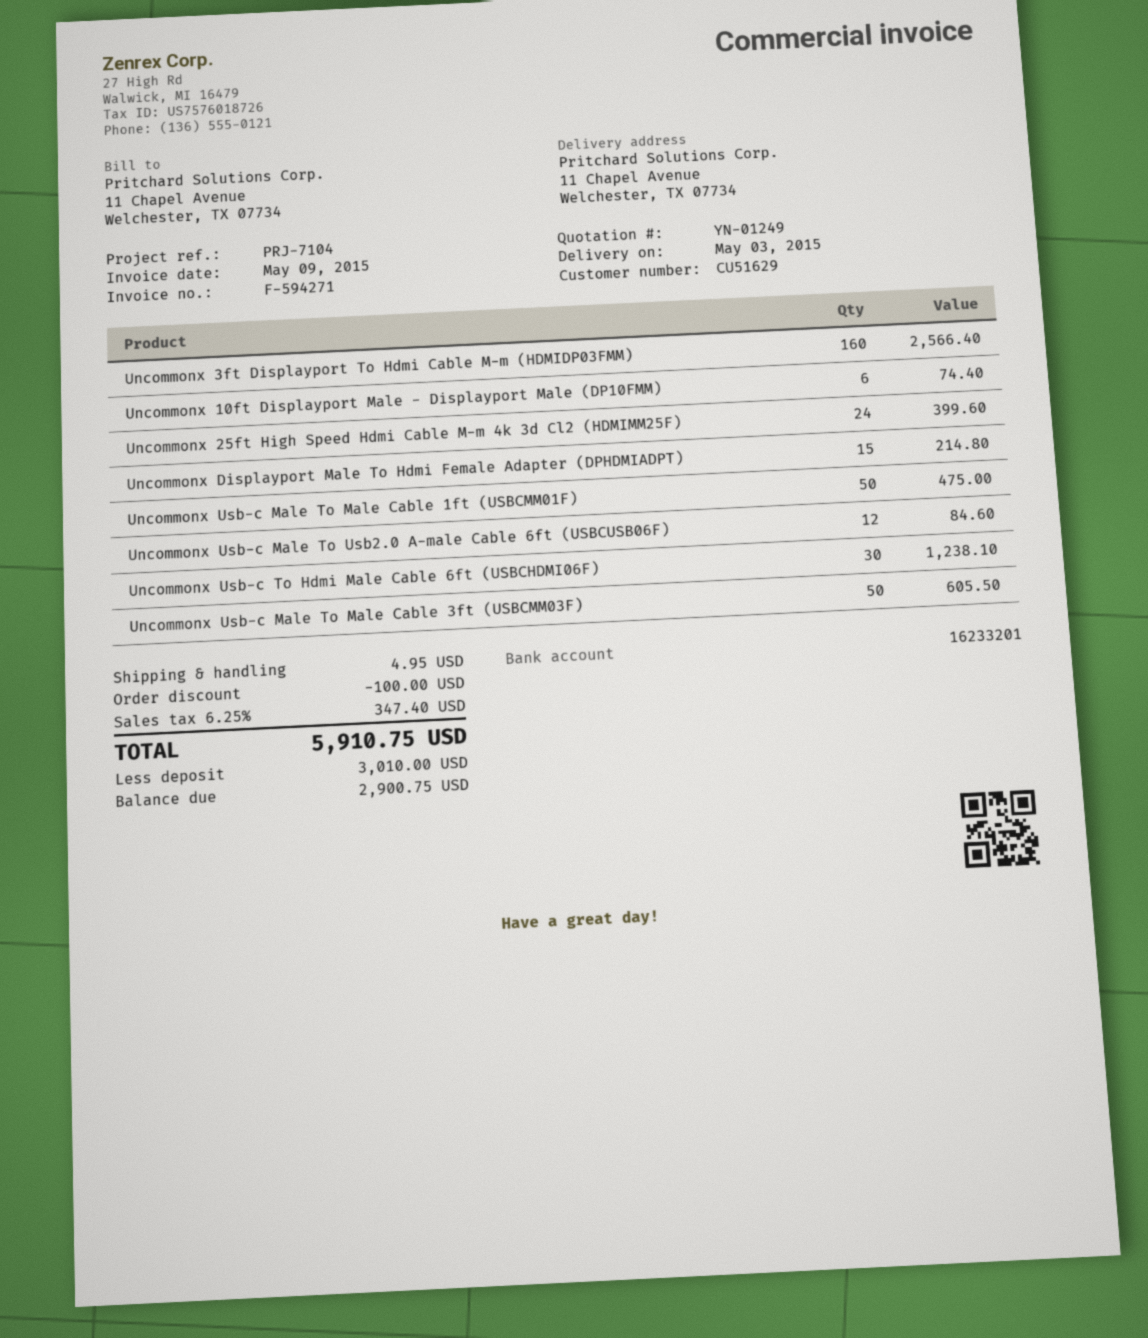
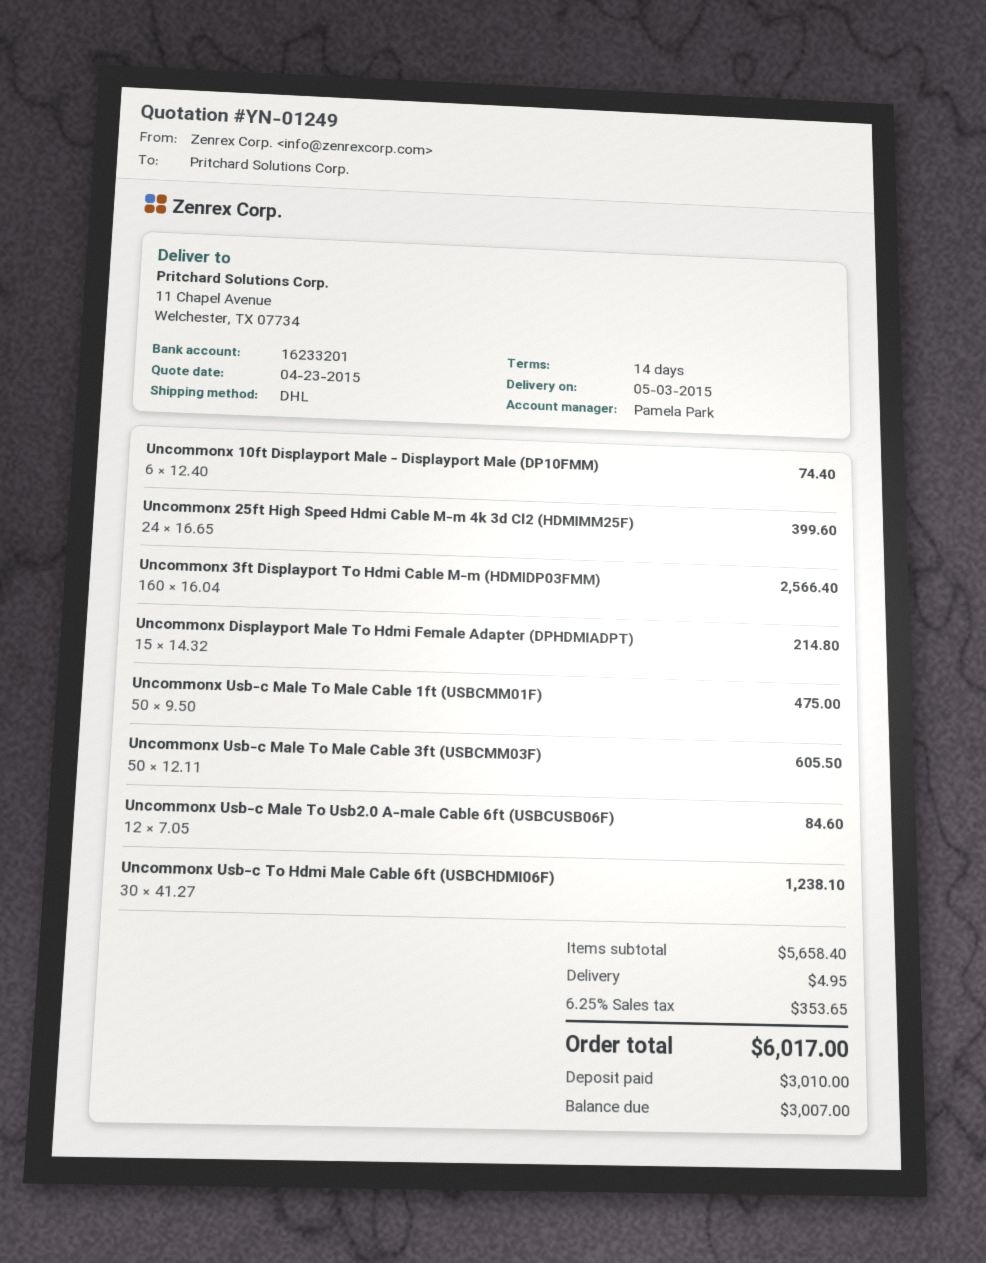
discount: 100.00 -> none
tax: 6.25% = 347.40 -> 6.25% = 353.65
total: 5910.75 -> 6017.00
balance: 2900.75 -> 3007.00

